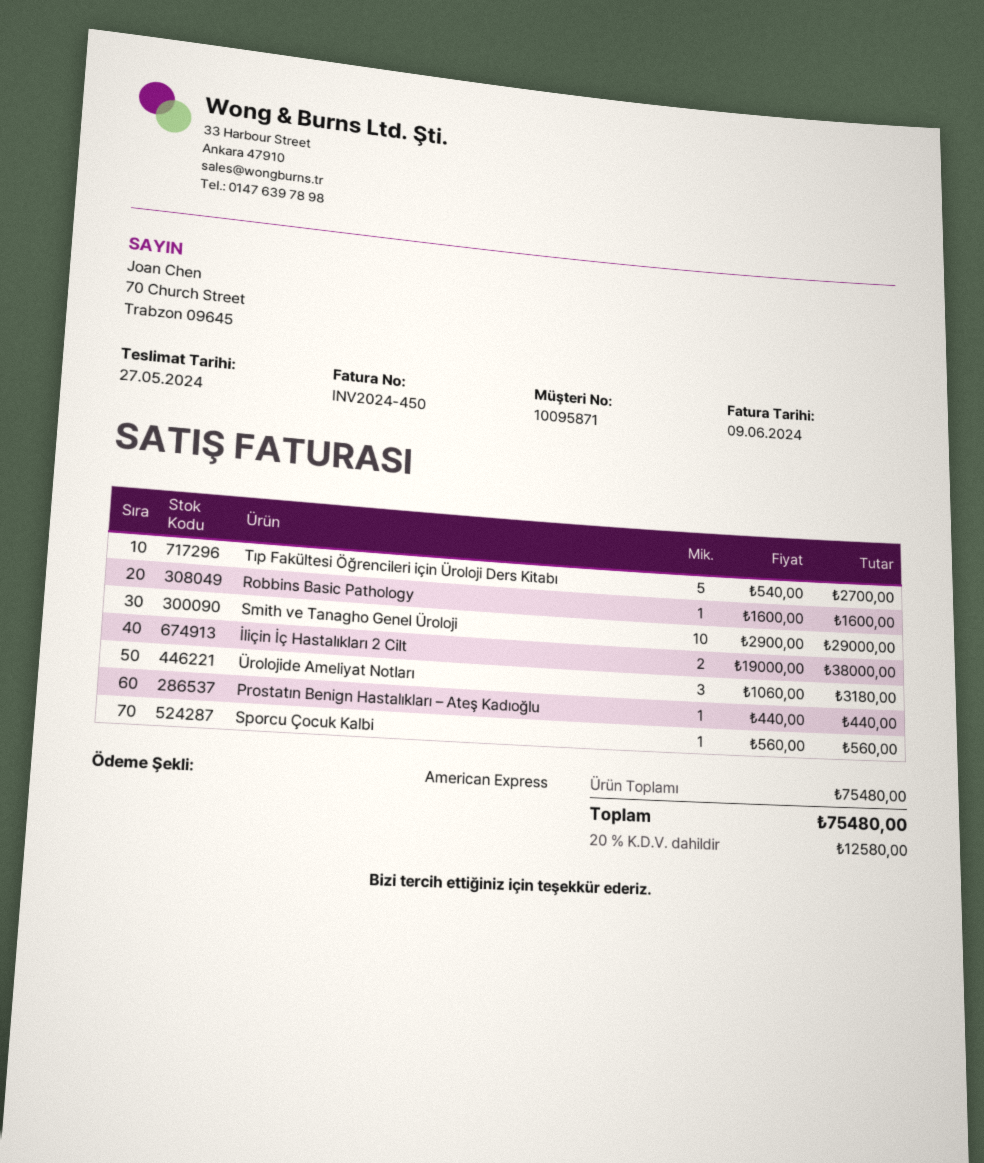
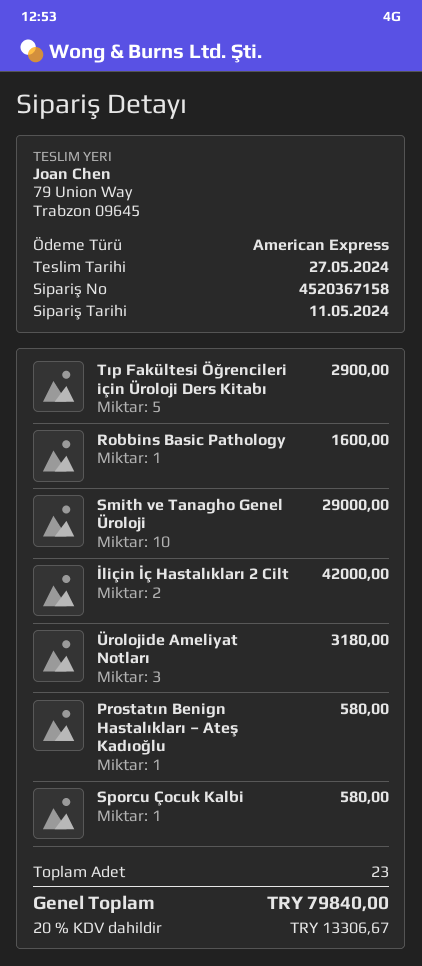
Tıp Fakültesi Öğrencileri için Üroloji Ders Kitabı: 5 for 2700.00 -> 5 for 2900.00
İliçin İç Hastalıkları 2 Cilt: 2 for 38000.00 -> 2 for 42000.00
Prostatın Benign Hastalıkları – Ateş Kadıoğlu: 1 for 440.00 -> 1 for 580.00
Sporcu Çocuk Kalbi: 1 for 560.00 -> 1 for 580.00
tax: 20% = 12580.00 -> 20% = 13306.67
total: 75480.00 -> 79840.00

